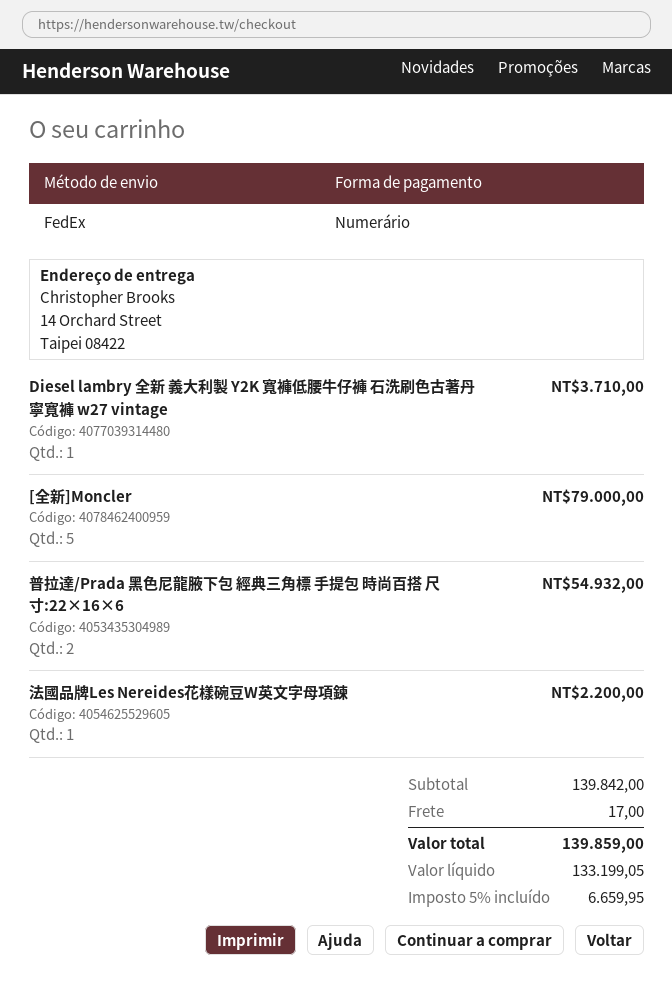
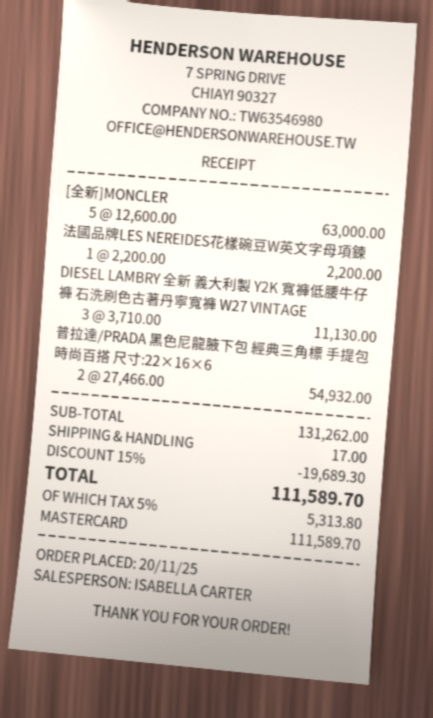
payment method: cash -> Mastercard
Diesel lambry 全新 義大利製 Y2K 寬褲低腰牛仔褲 石洗刷色古著丹寧寬褲 w27 vintage: 1 for 3710.00 -> 3 for 11130.00
[全新]Moncler: 5 for 79000.00 -> 5 for 63000.00
subtotal: 139842.00 -> 131262.00
discount: none -> 15% = 19689.30
tax: 5% = 6659.95 -> 5% = 5313.80
total: 139859.00 -> 111589.70

